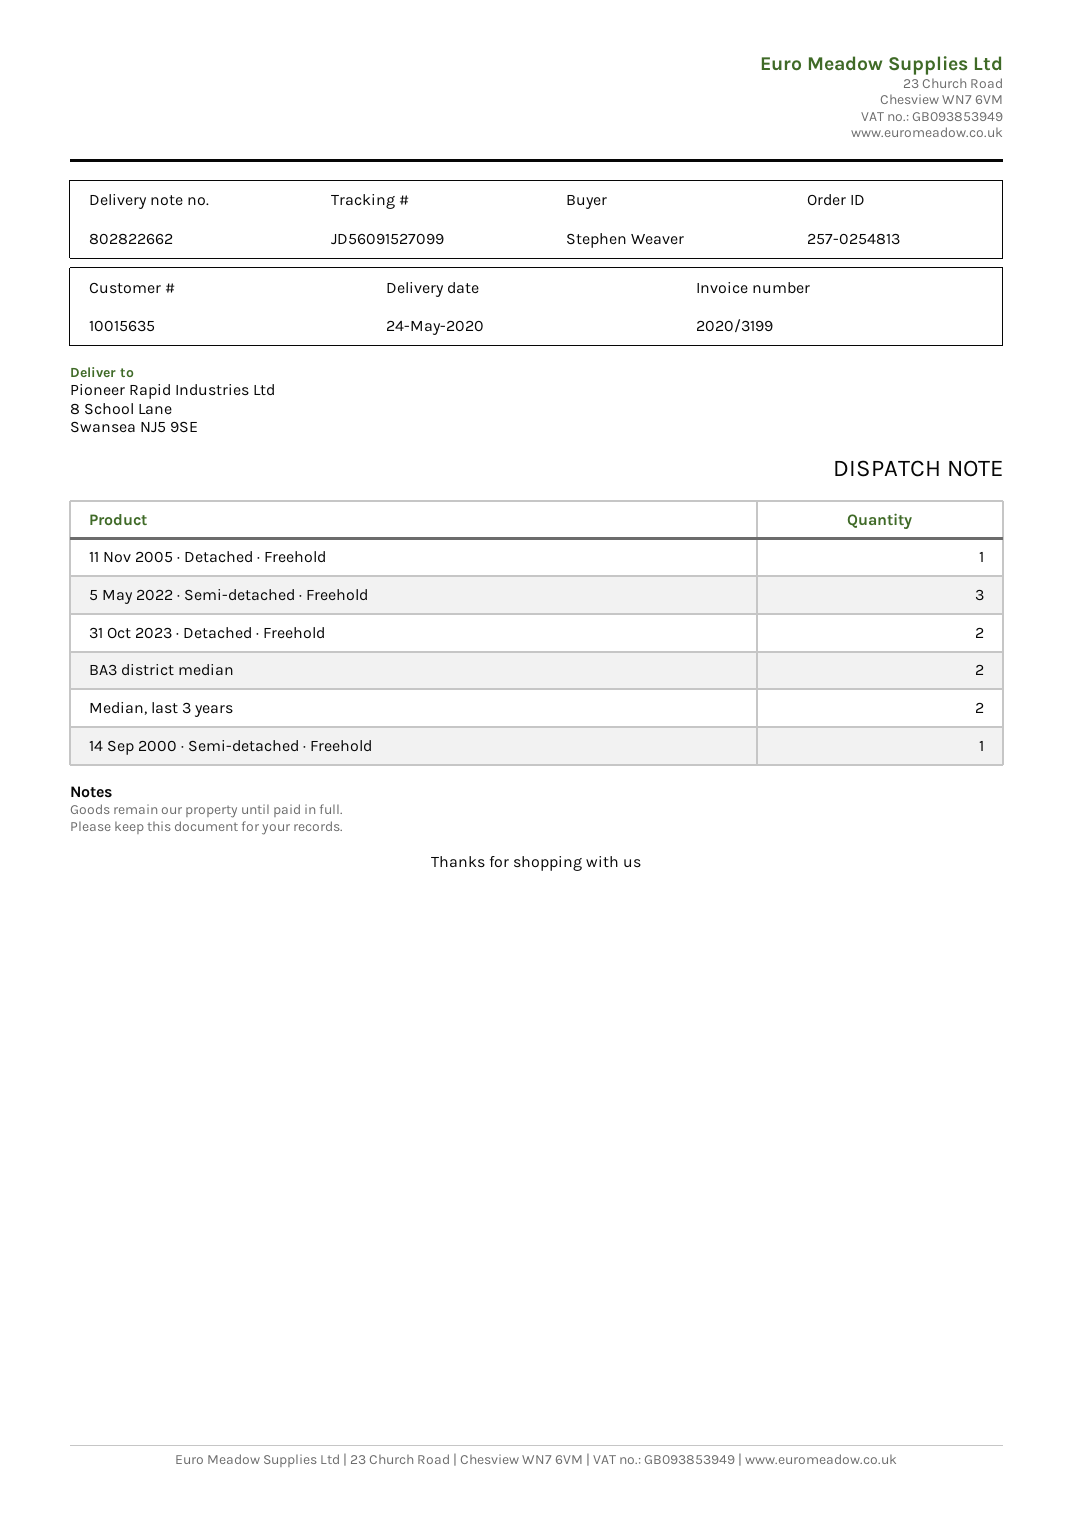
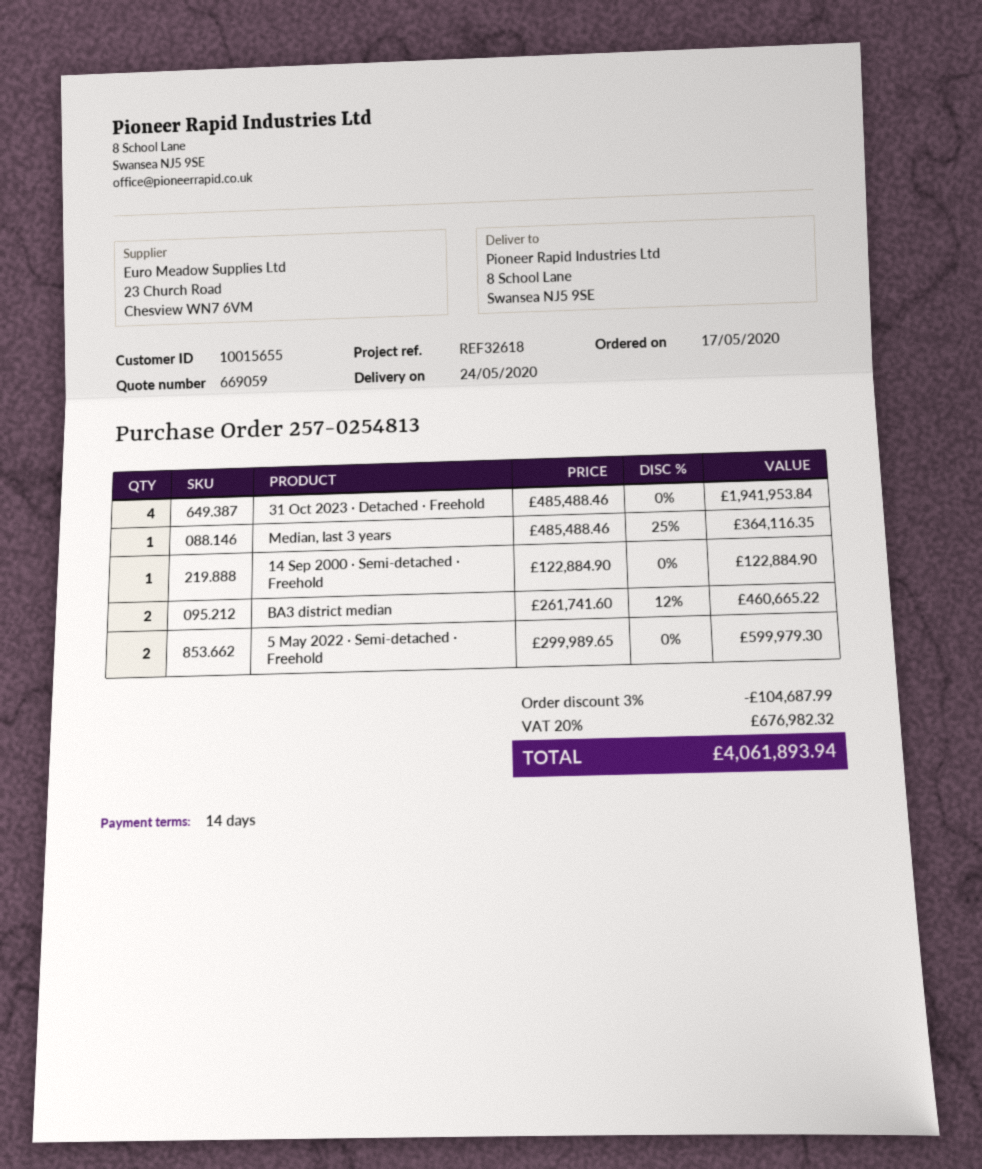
customer number: 10015635 -> 10015655
11 Nov 2005 · Detached · Freehold: 1 -> none
5 May 2022 · Semi-detached · Freehold: 3 -> 2
31 Oct 2023 · Detached · Freehold: 2 -> 4
Median, last 3 years: 2 -> 1

